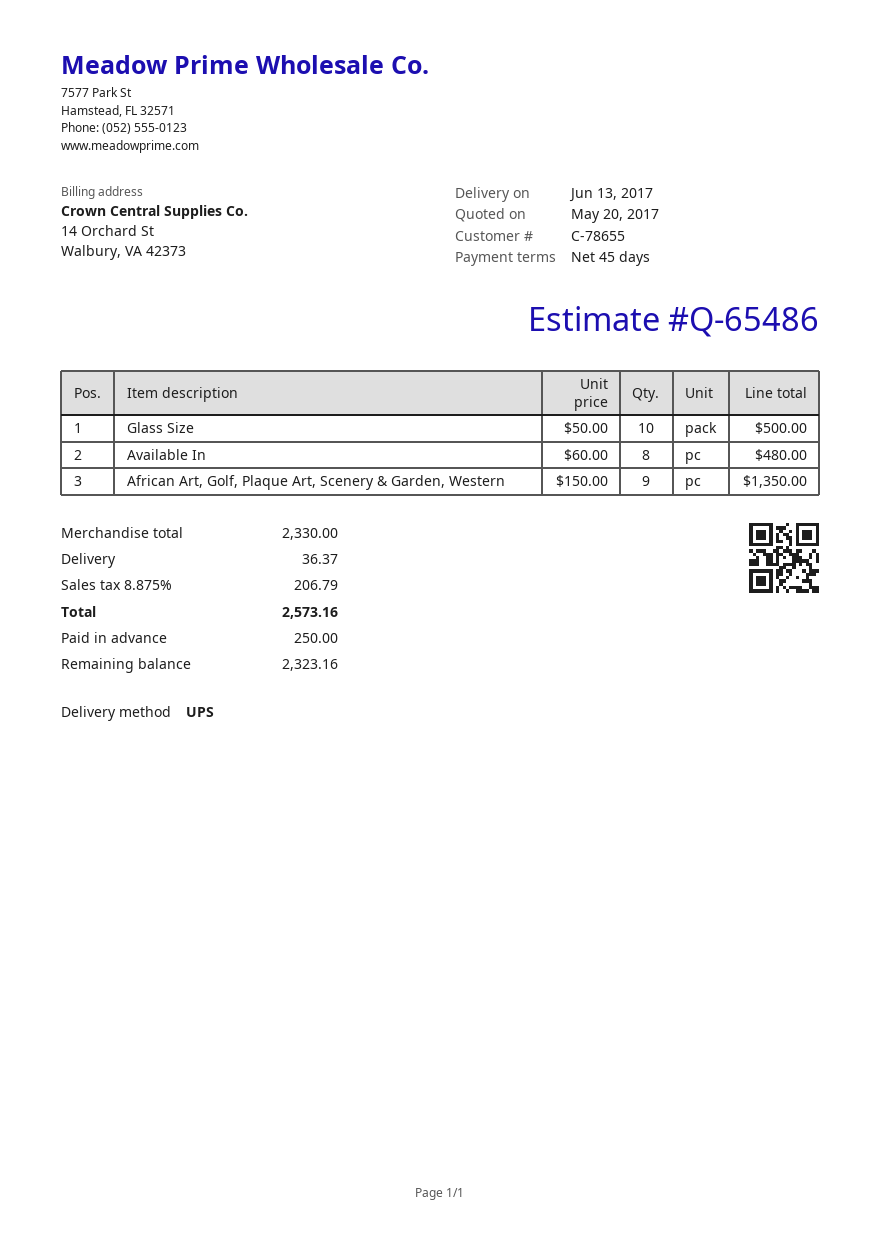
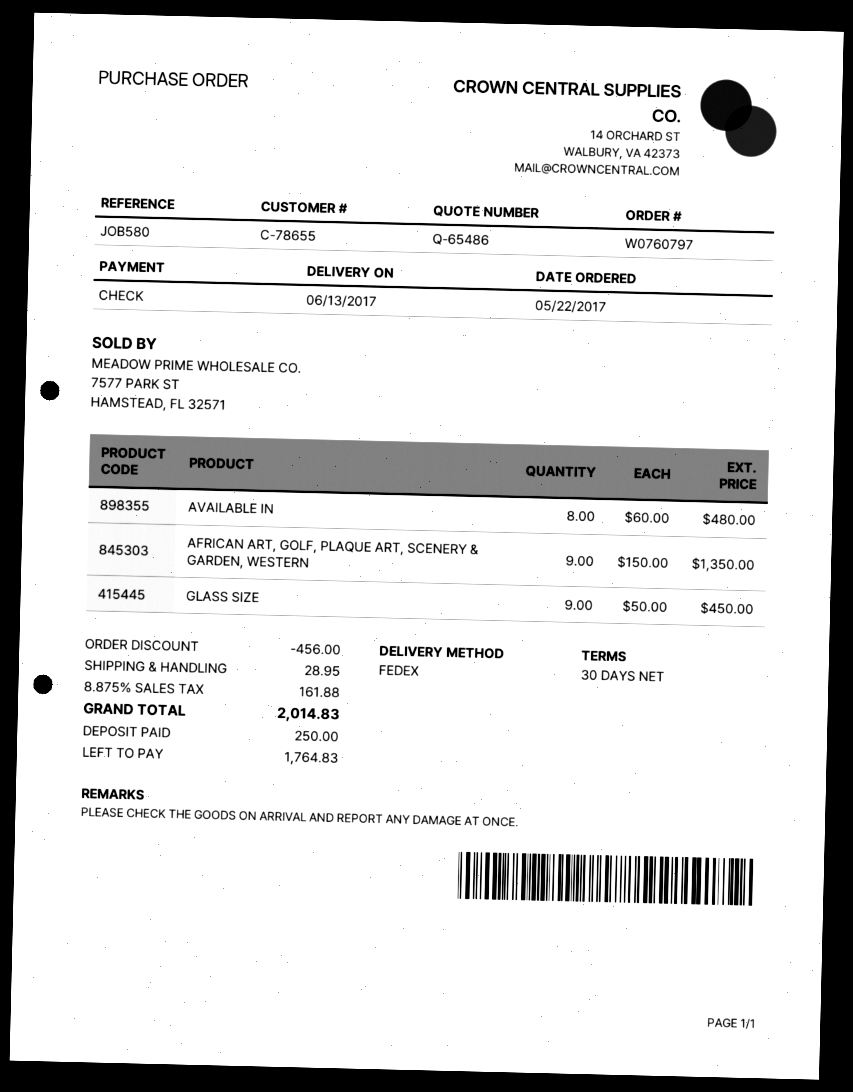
payment terms: 45 days -> 30 days
shipping method: UPS -> FedEx
Glass Size: 10 x 50.00 = 500.00 -> 9 x 50.00 = 450.00
discount: none -> 456.00
shipping: 36.37 -> 28.95
tax: 8.875% = 206.79 -> 8.875% = 161.88
total: 2573.16 -> 2014.83
balance: 2323.16 -> 1764.83

